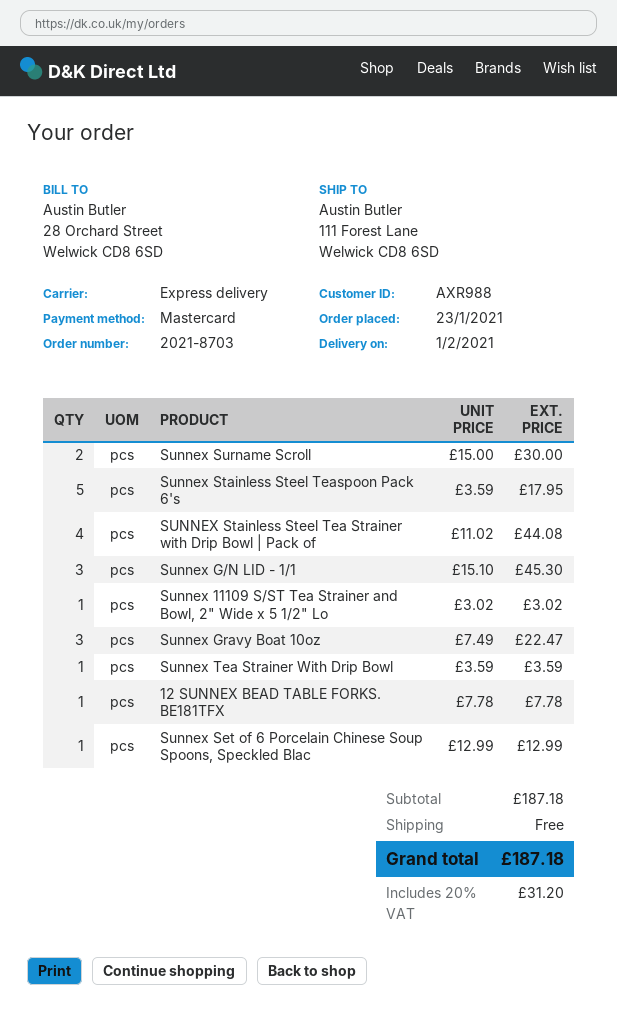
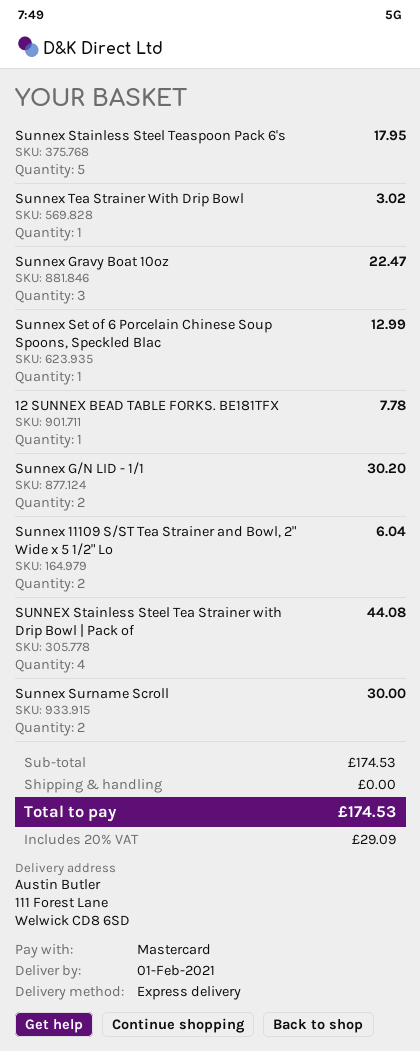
Sunnex G/N LID - 1/1: 3 for 45.30 -> 2 for 30.20
Sunnex 11109 S/ST Tea Strainer and Bowl, 2" Wide x 5 1/2" Lo: 1 for 3.02 -> 2 for 6.04
Sunnex Tea Strainer With Drip Bowl: 1 for 3.59 -> 1 for 3.02
subtotal: 187.18 -> 174.53
tax: 20% = 31.20 -> 20% = 29.09
total: 187.18 -> 174.53

